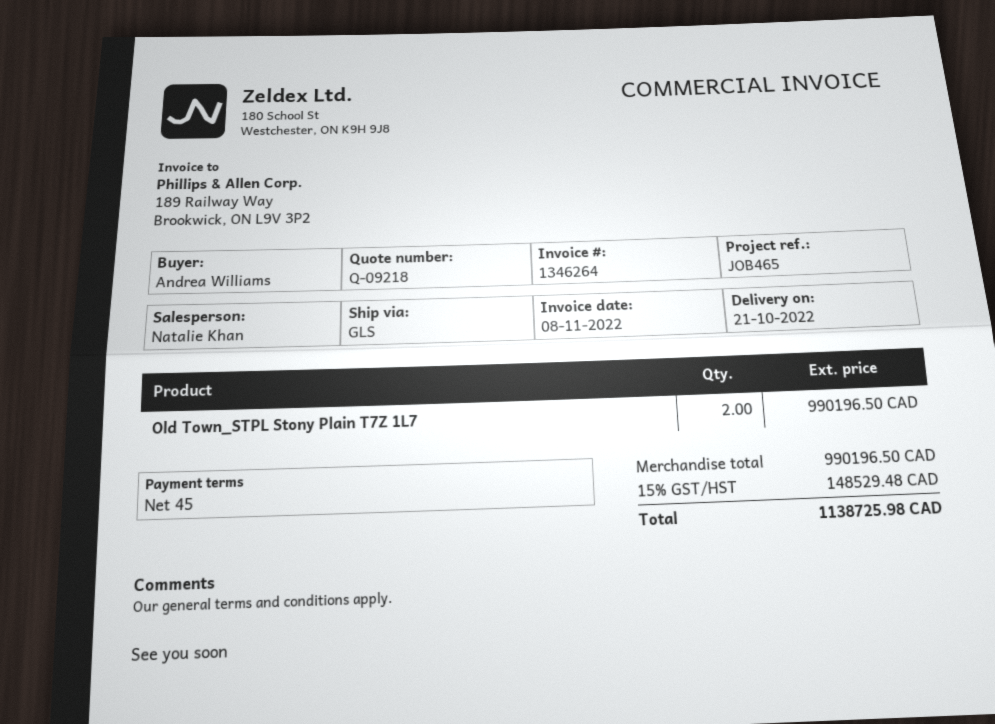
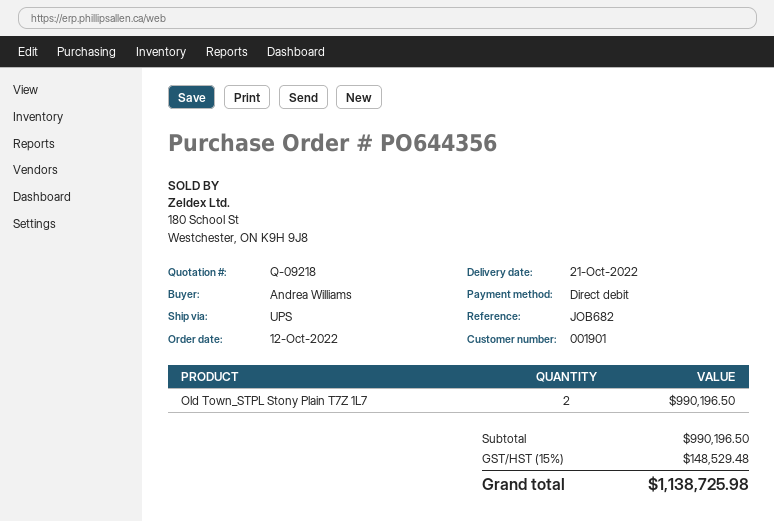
reference: JOB465 -> JOB682
shipping method: GLS -> UPS

